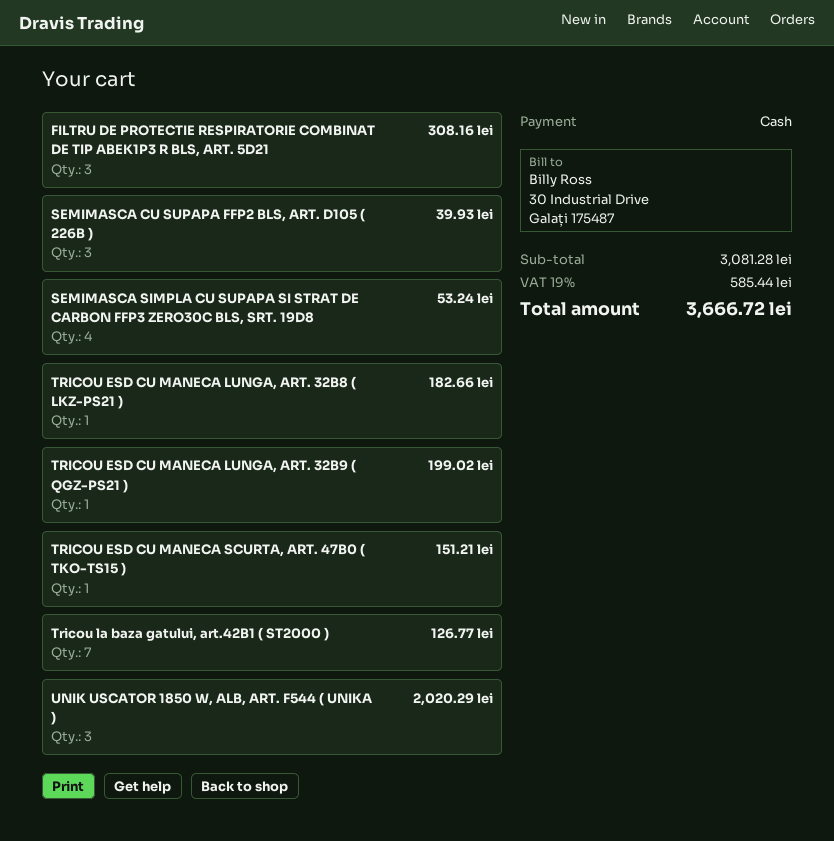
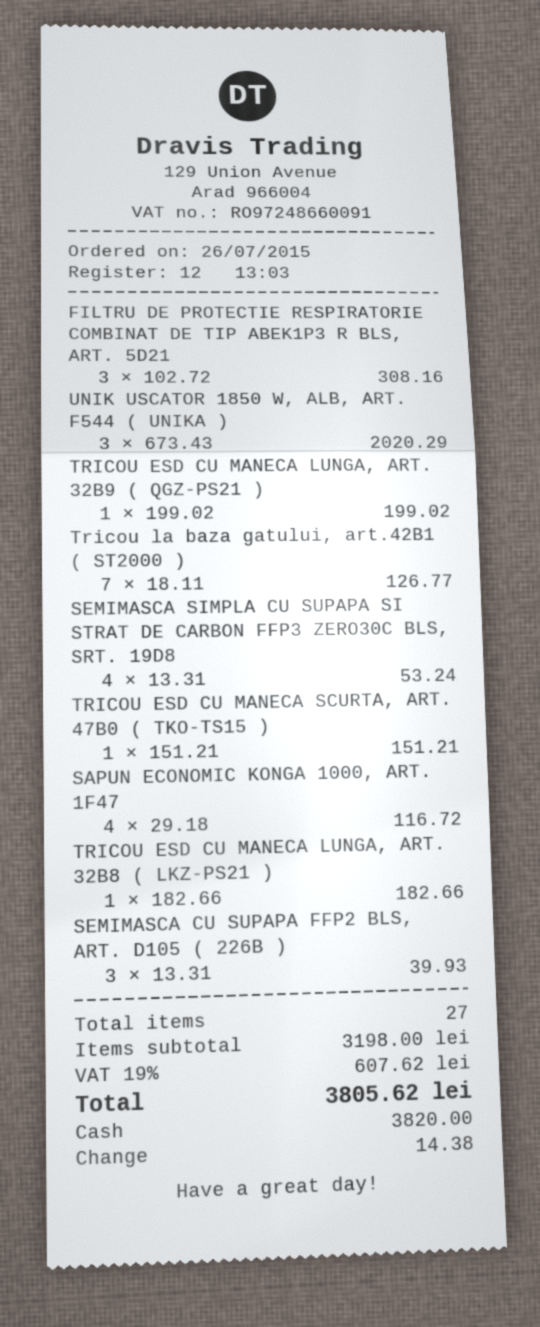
SAPUN ECONOMIC KONGA 1000, ART. 1F47: none -> 4 for 116.72
subtotal: 3081.28 -> 3198.00
tax: 19% = 585.44 -> 19% = 607.62
total: 3666.72 -> 3805.62

